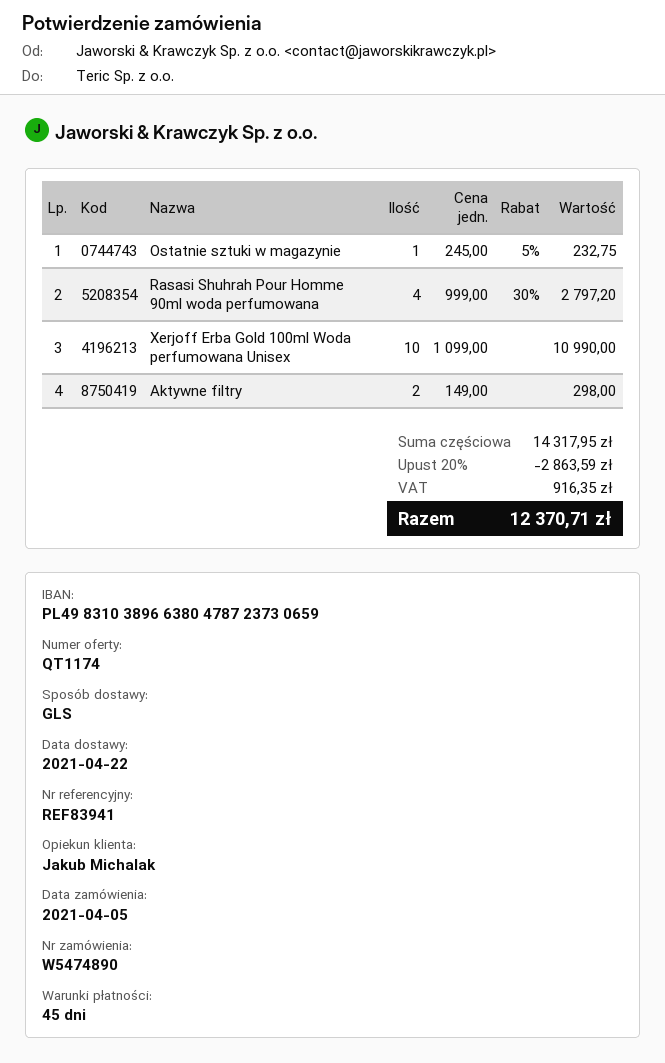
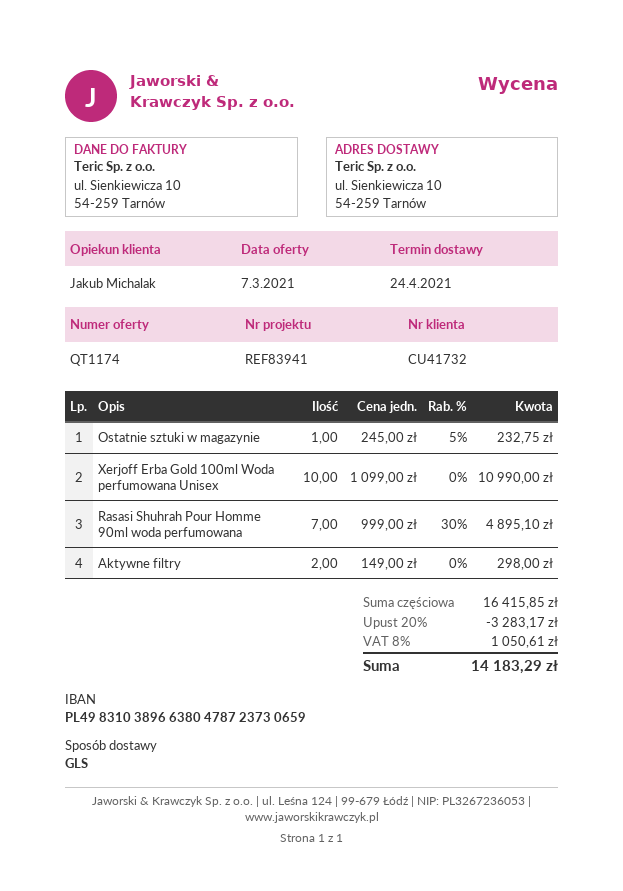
delivery date: 2021-04-22 -> 2021-04-24
Rasasi Shuhrah Pour Homme 90ml woda perfumowana: 4 x 999.00 - 30% = 2797.20 -> 7 x 999.00 - 30% = 4895.10
subtotal: 14317.95 -> 16415.85
discount: 20% = 2863.59 -> 20% = 3283.17
tax: 916.35 -> 1050.61
total: 12370.71 -> 14183.29

